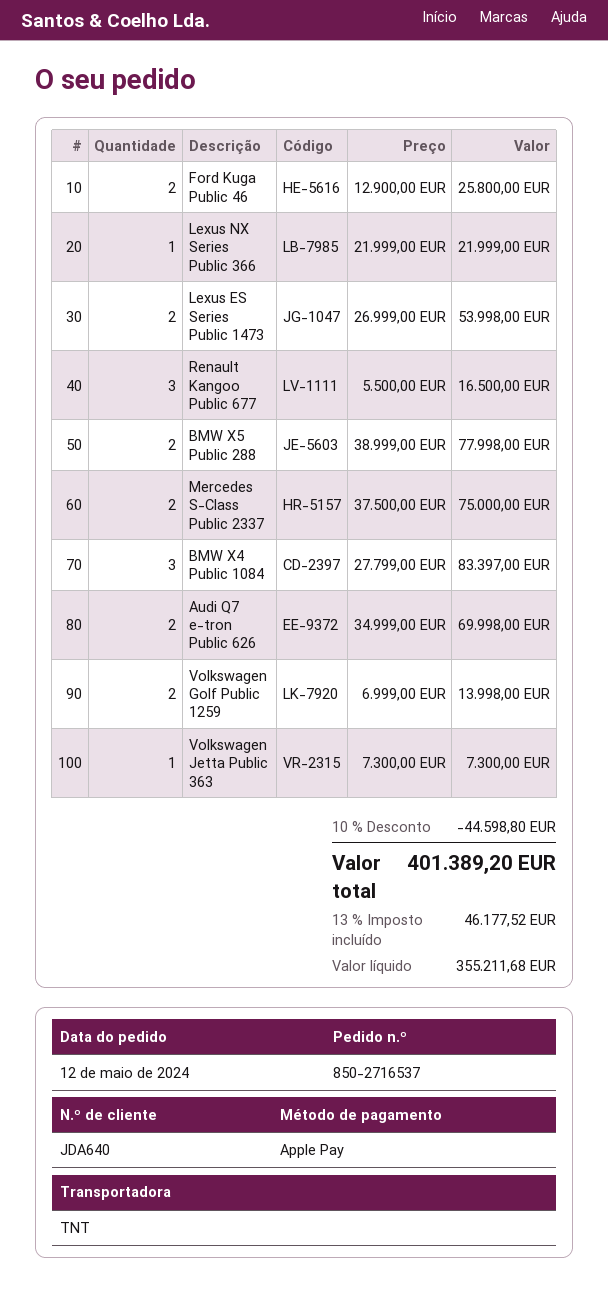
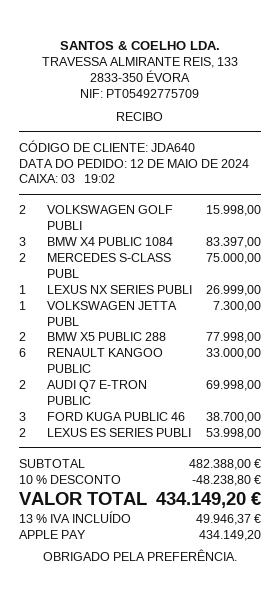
Ford Kuga Public 46: 2 for 25800.00 -> 3 for 38700.00
Lexus NX Series Public 366: 1 for 21999.00 -> 1 for 26999.00
Renault Kangoo Public 677: 3 for 16500.00 -> 6 for 33000.00
Volkswagen Golf Public 1259: 2 for 13998.00 -> 2 for 15998.00
discount: 10% = 44598.80 -> 10% = 48238.80
tax: 13% = 46177.52 -> 13% = 49946.37
total: 401389.20 -> 434149.20

